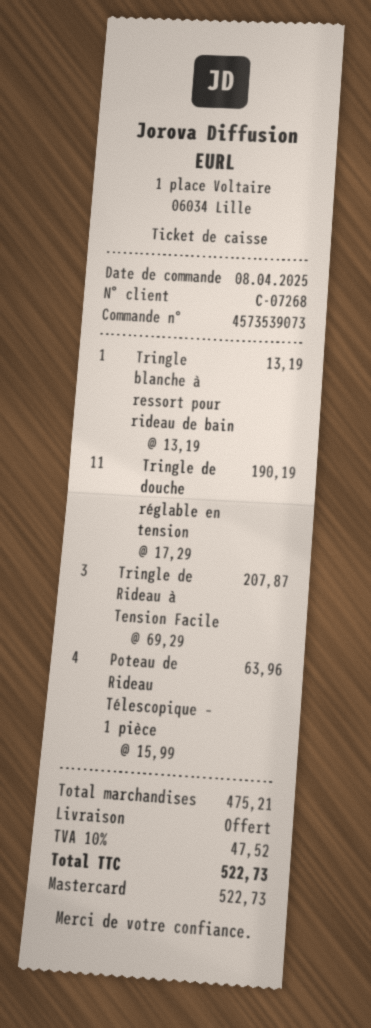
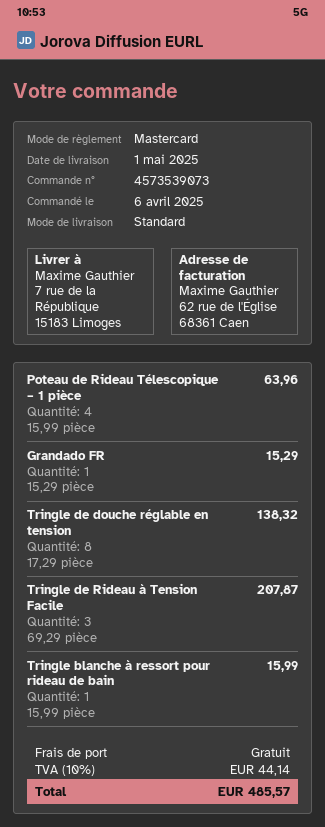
order date: 2025-04-08 -> 2025-04-06
Tringle blanche à ressort pour rideau de bain: 1 x 13.19 = 13.19 -> 1 x 15.99 = 15.99
Tringle de douche réglable en tension: 11 x 17.29 = 190.19 -> 8 x 17.29 = 138.32
Grandado FR: none -> 1 x 15.29 = 15.29
tax: 10% = 47.52 -> 10% = 44.14
total: 522.73 -> 485.57

